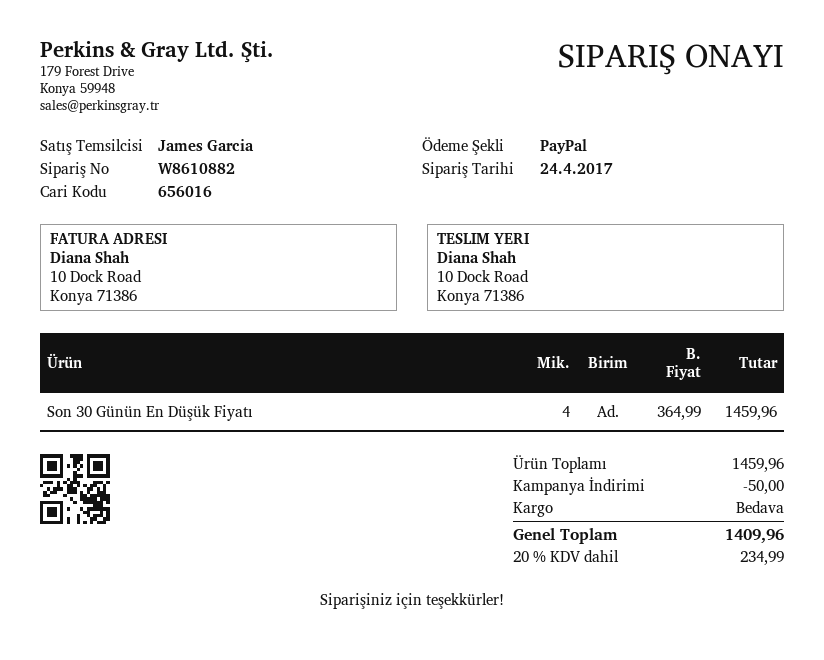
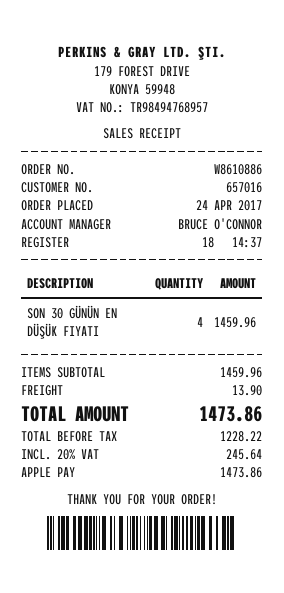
order number: W8610882 -> W8610886
customer number: 656016 -> 657016
sales rep: James Garcia -> BRUCE O'CONNOR
payment method: PayPal -> Apple Pay
discount: 50.00 -> none
shipping: 0.00 -> 13.90
tax: 20% = 234.99 -> 20% = 245.64
total: 1409.96 -> 1473.86

